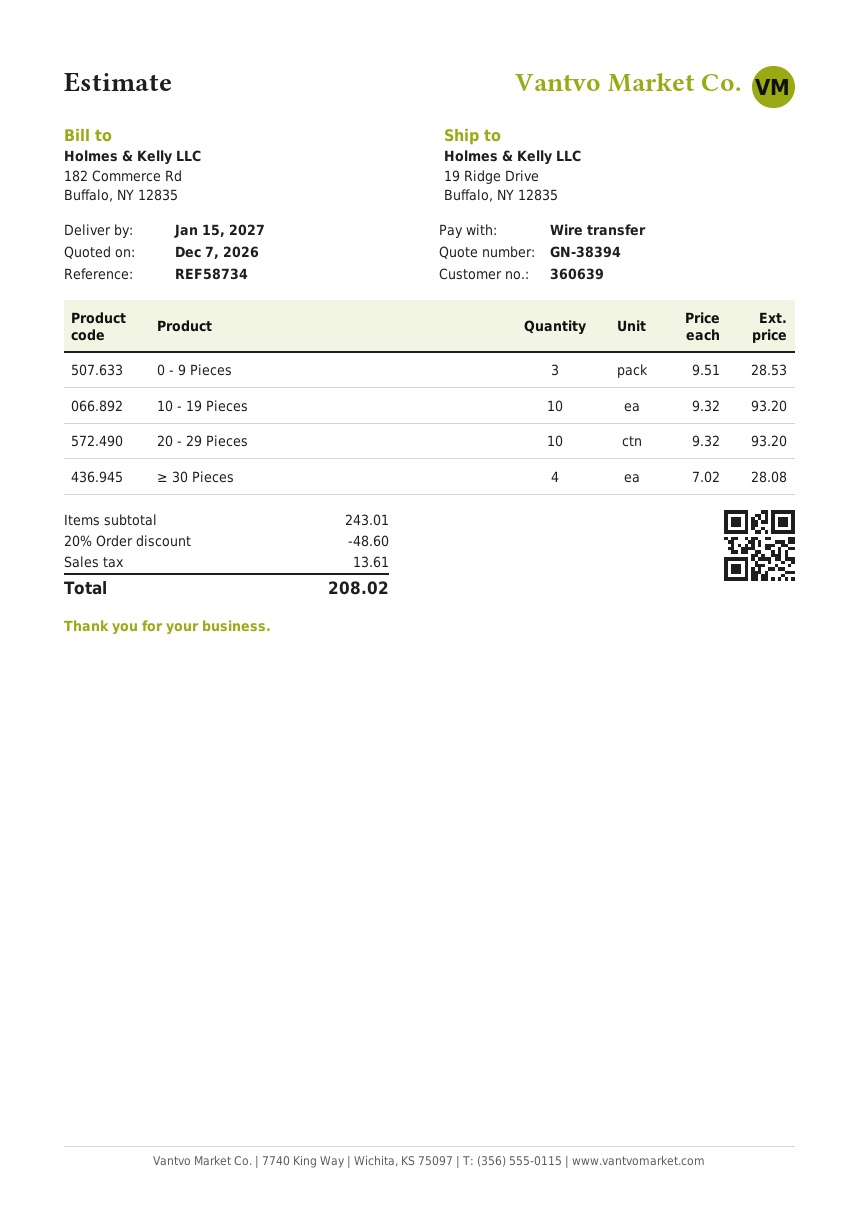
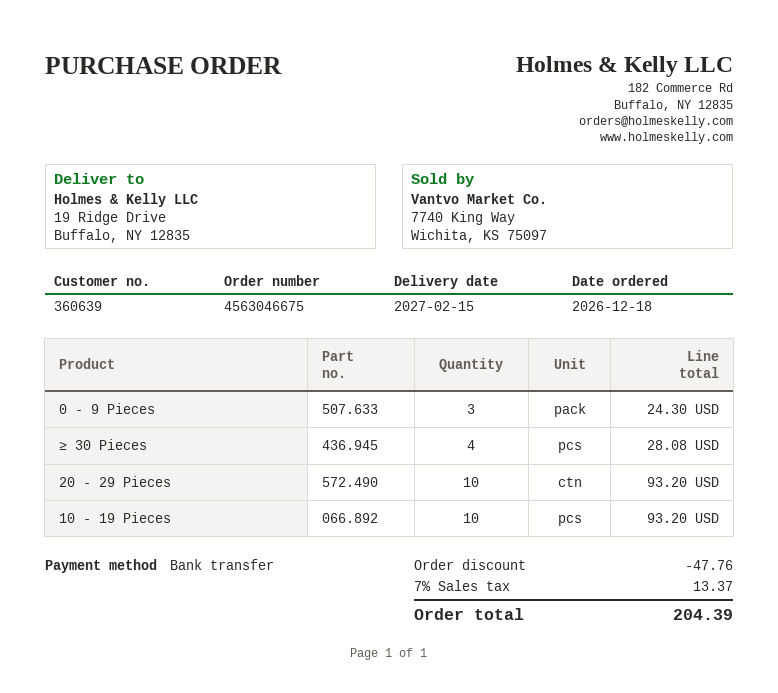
delivery date: 2027-01-15 -> 2027-02-15
0 - 9 Pieces: 3 for 28.53 -> 3 for 24.30
discount: 48.60 -> 47.76
tax: 13.61 -> 13.37
total: 208.02 -> 204.39

